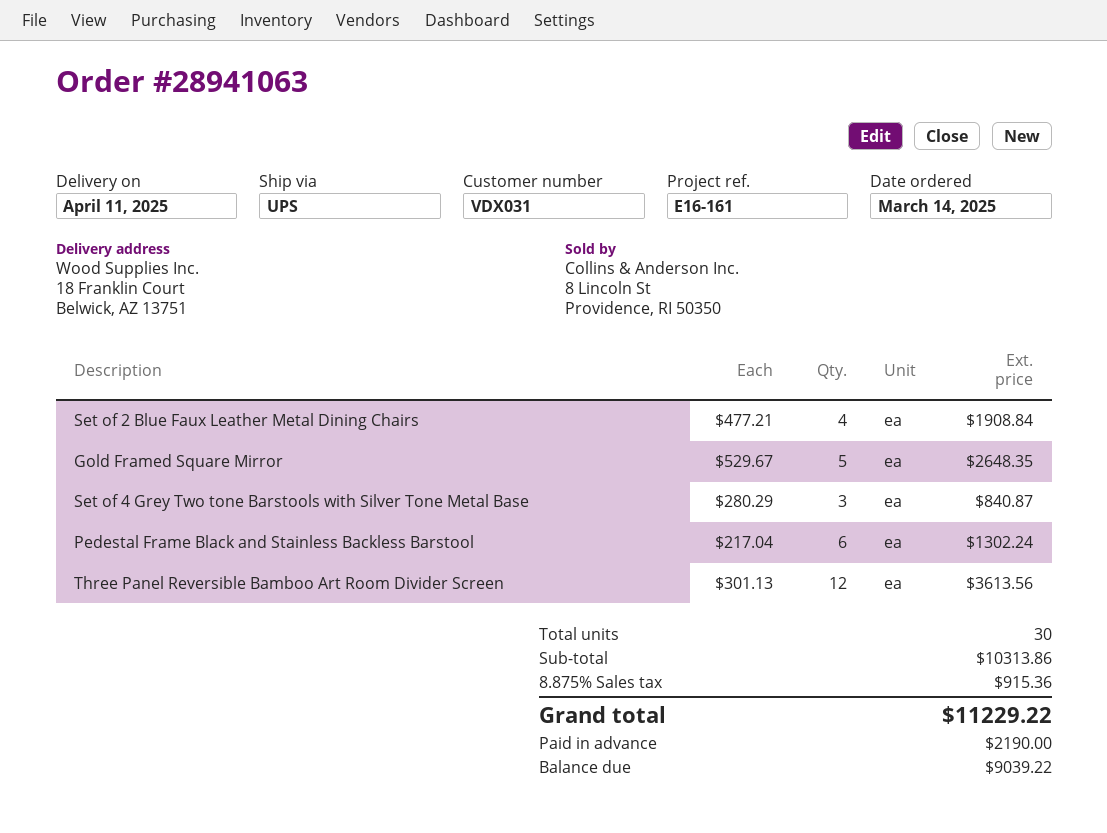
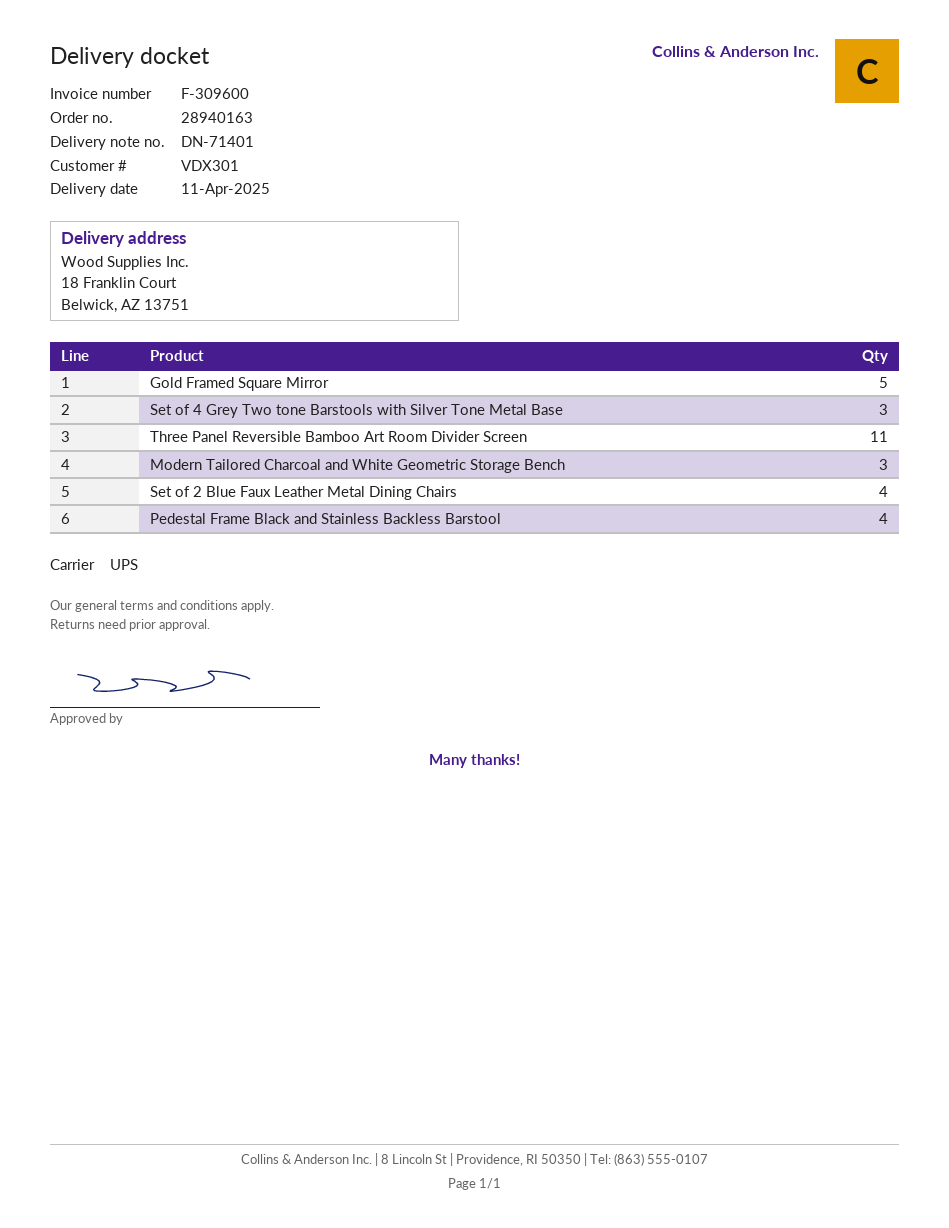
order number: 28941063 -> 28940163
customer number: VDX031 -> VDX301
Pedestal Frame Black and Stainless Backless Barstool: 6 -> 4
Three Panel Reversible Bamboo Art Room Divider Screen: 12 -> 11
Modern Tailored Charcoal and White Geometric Storage Bench: none -> 3

